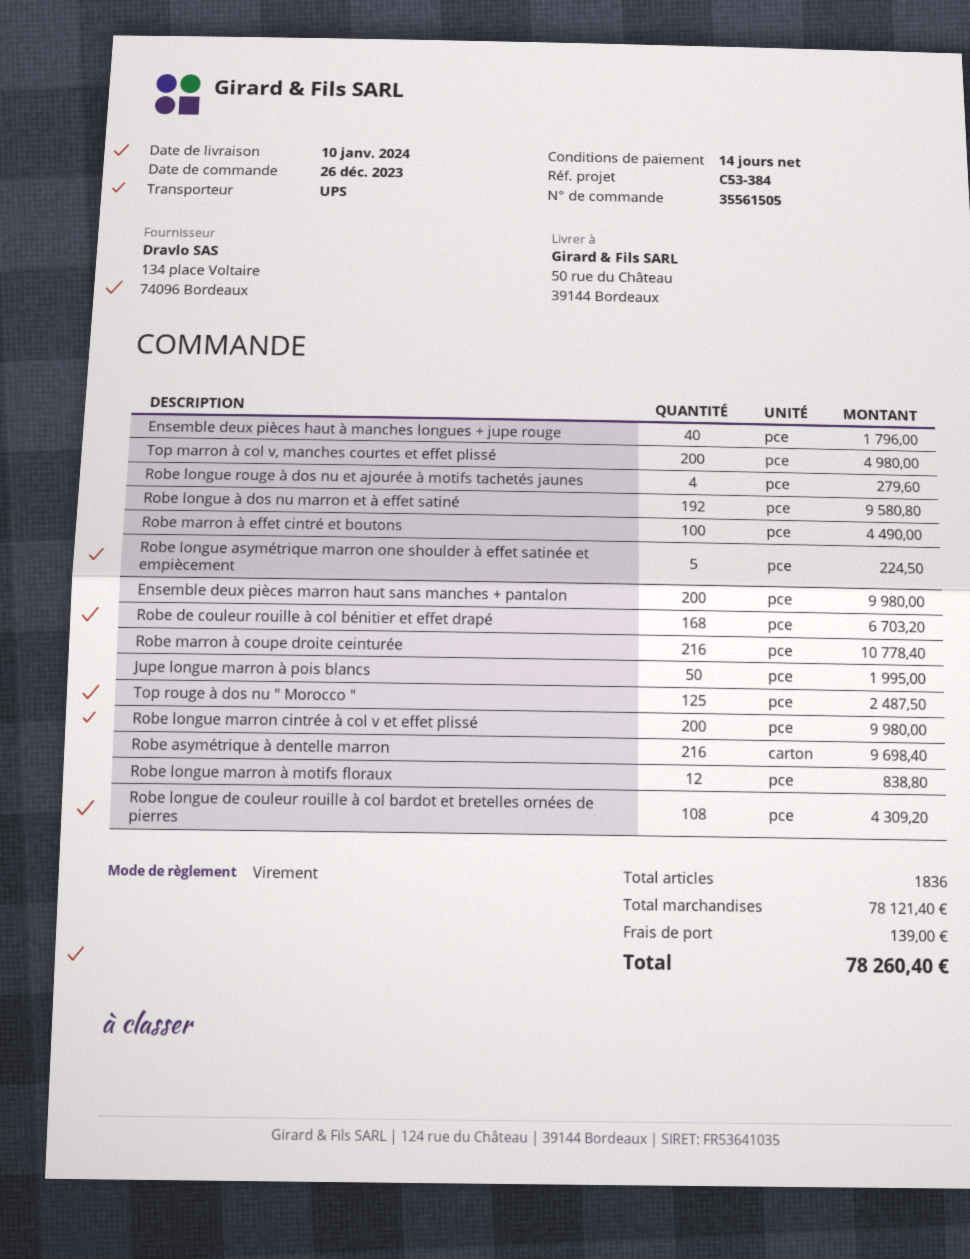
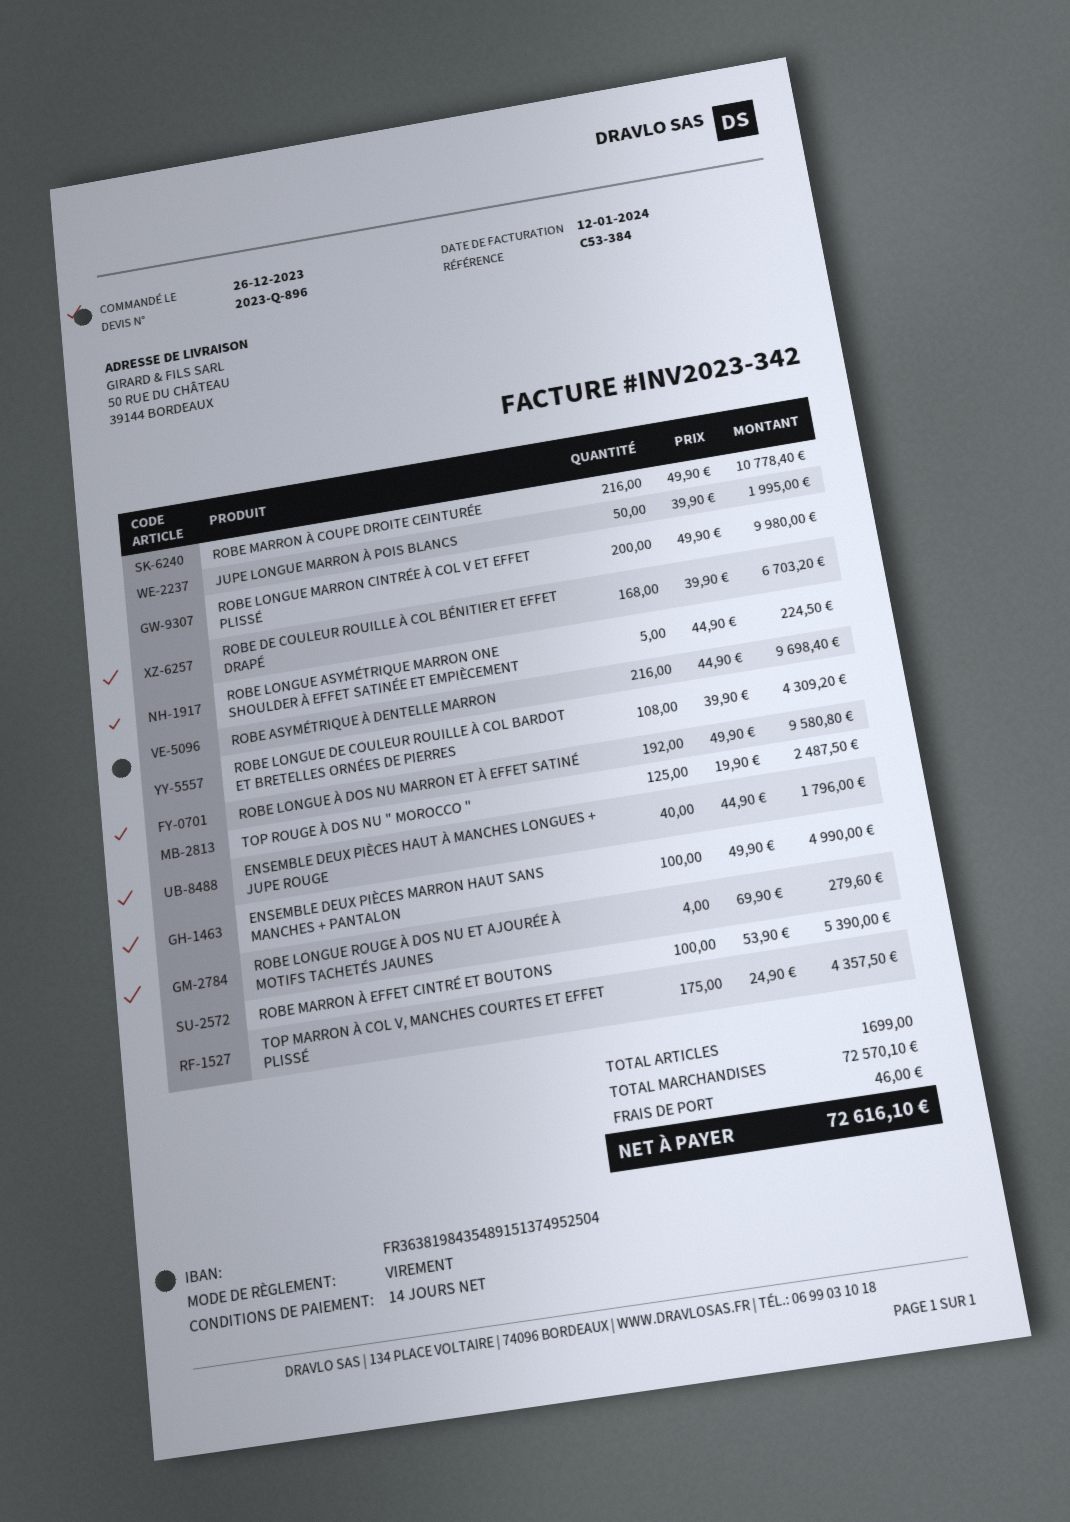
Top marron à col v, manches courtes et effet plissé: 200 for 4980.00 -> 175 for 4357.50
Robe marron à effet cintré et boutons: 100 for 4490.00 -> 100 for 5390.00
Ensemble deux pièces marron haut sans manches + pantalon: 200 for 9980.00 -> 100 for 4990.00
Robe longue marron à motifs floraux: 12 for 838.80 -> none
total quantity: 1836 -> 1699
subtotal: 78121.40 -> 72570.10
shipping: 139.00 -> 46.00
total: 78260.40 -> 72616.10

